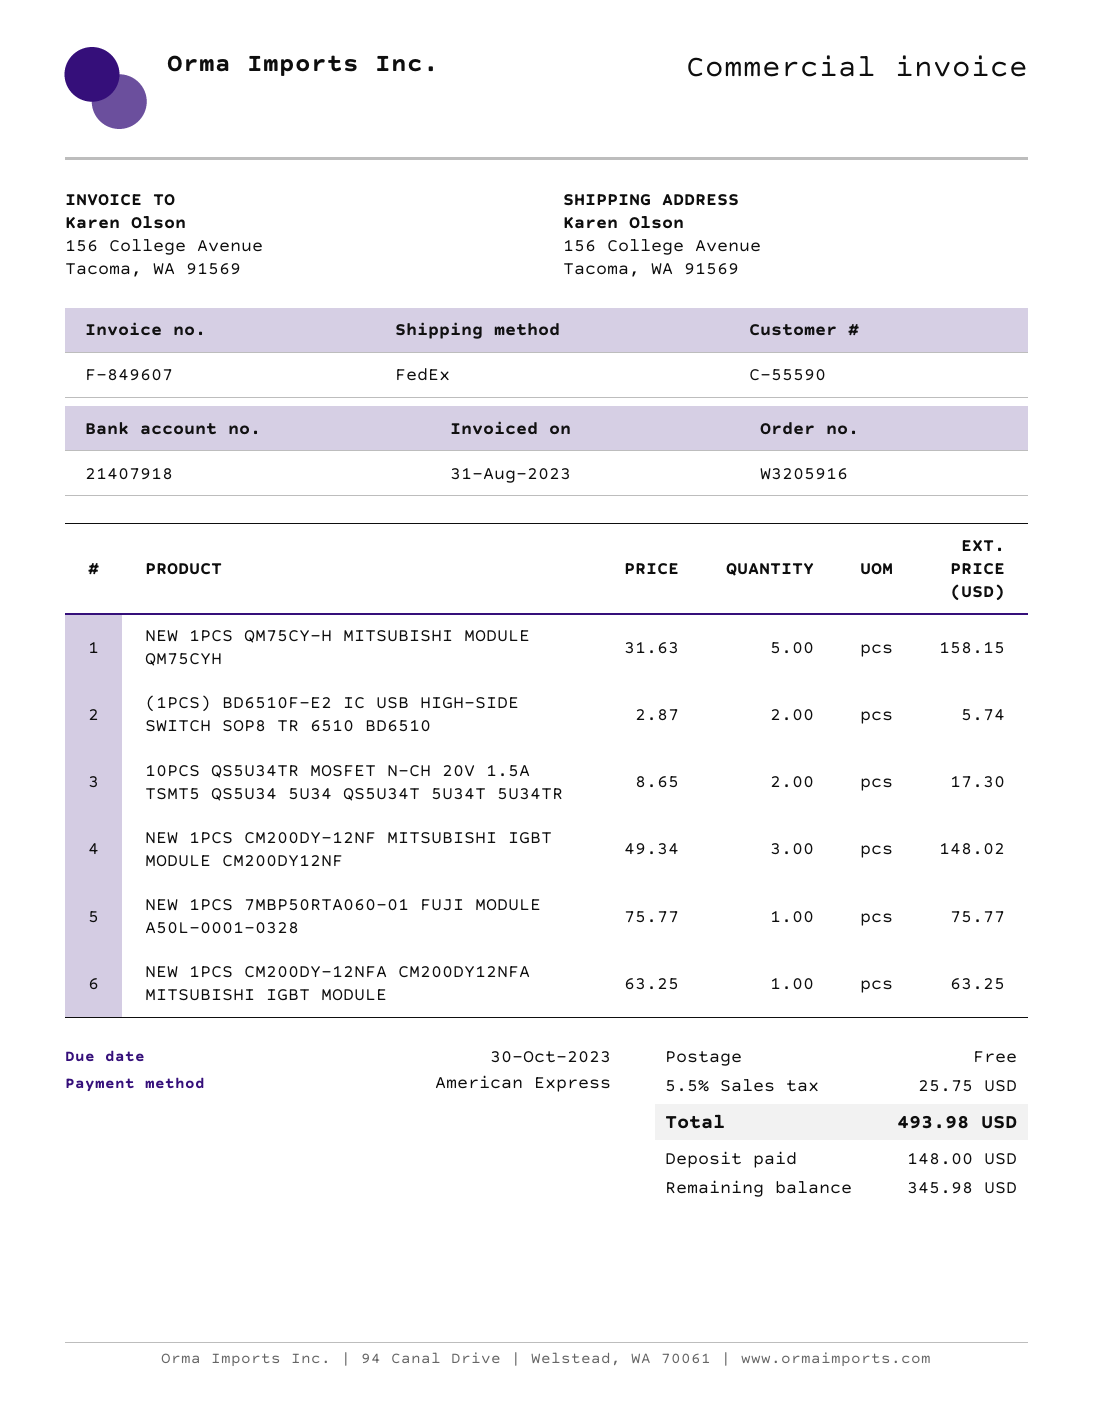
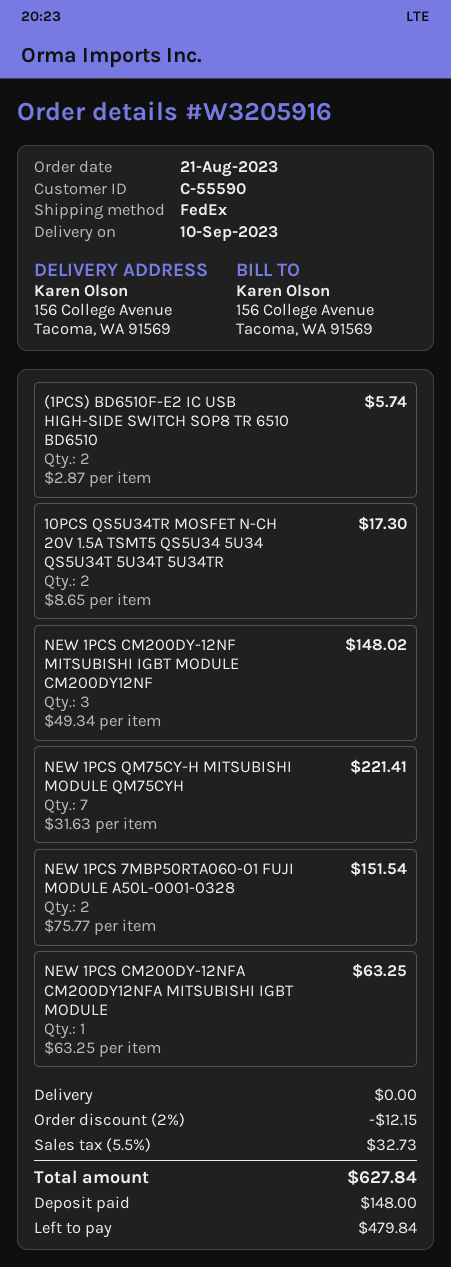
NEW 1PCS QM75CY-H MITSUBISHI MODULE QM75CYH: 5 x 31.63 = 158.15 -> 7 x 31.63 = 221.41
NEW 1PCS 7MBP50RTA060-01 FUJI MODULE A50L-0001-0328: 1 x 75.77 = 75.77 -> 2 x 75.77 = 151.54
discount: none -> 2% = 12.15
tax: 5.5% = 25.75 -> 5.5% = 32.73
total: 493.98 -> 627.84
balance: 345.98 -> 479.84

